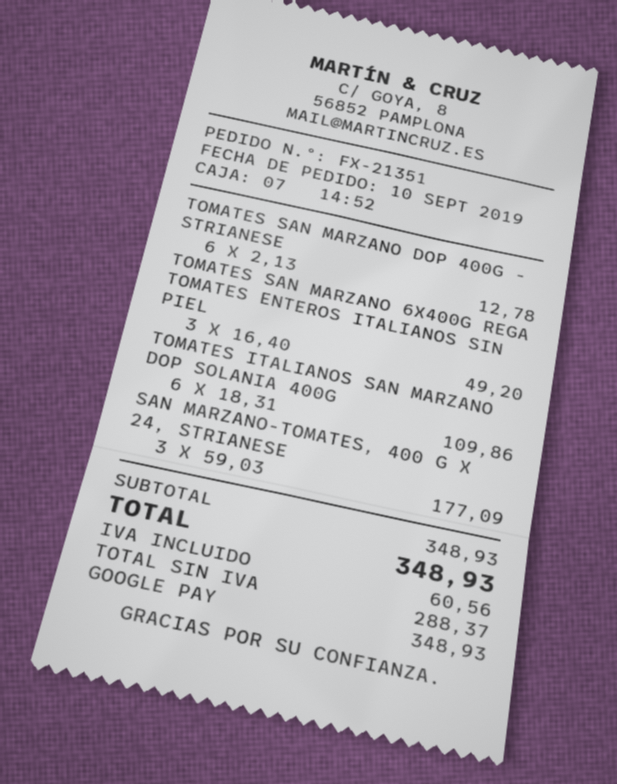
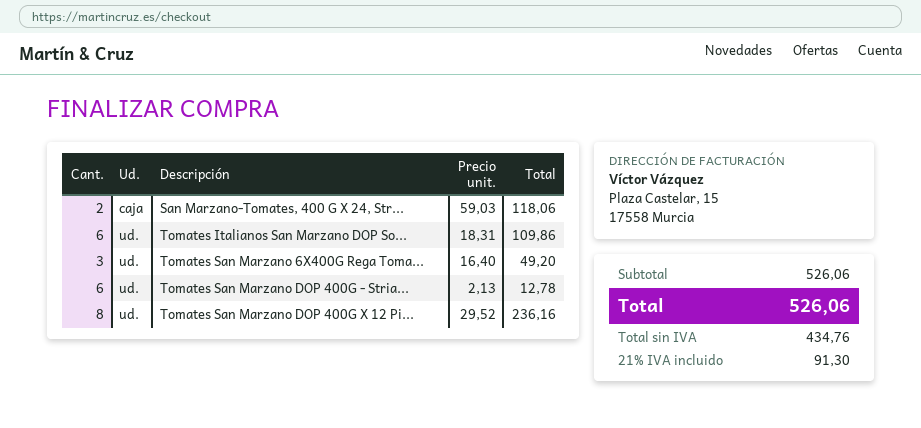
SAN MARZANO-TOMATES, 400 G X 24, STRIANESE: 3 x 59.03 = 177.09 -> 2 x 59.03 = 118.06
Tomates San Marzano DOP 400G X 12 Pi...: none -> 8 x 29.52 = 236.16
subtotal: 348.93 -> 526.06
net: 288.37 -> 434.76
tax: 60.56 -> 91.30
total: 348.93 -> 526.06

